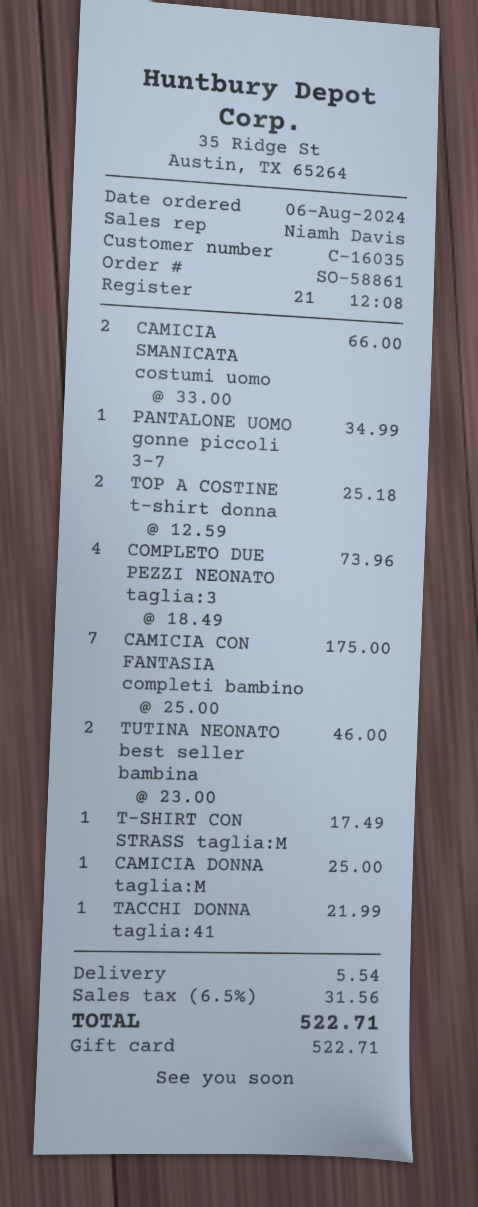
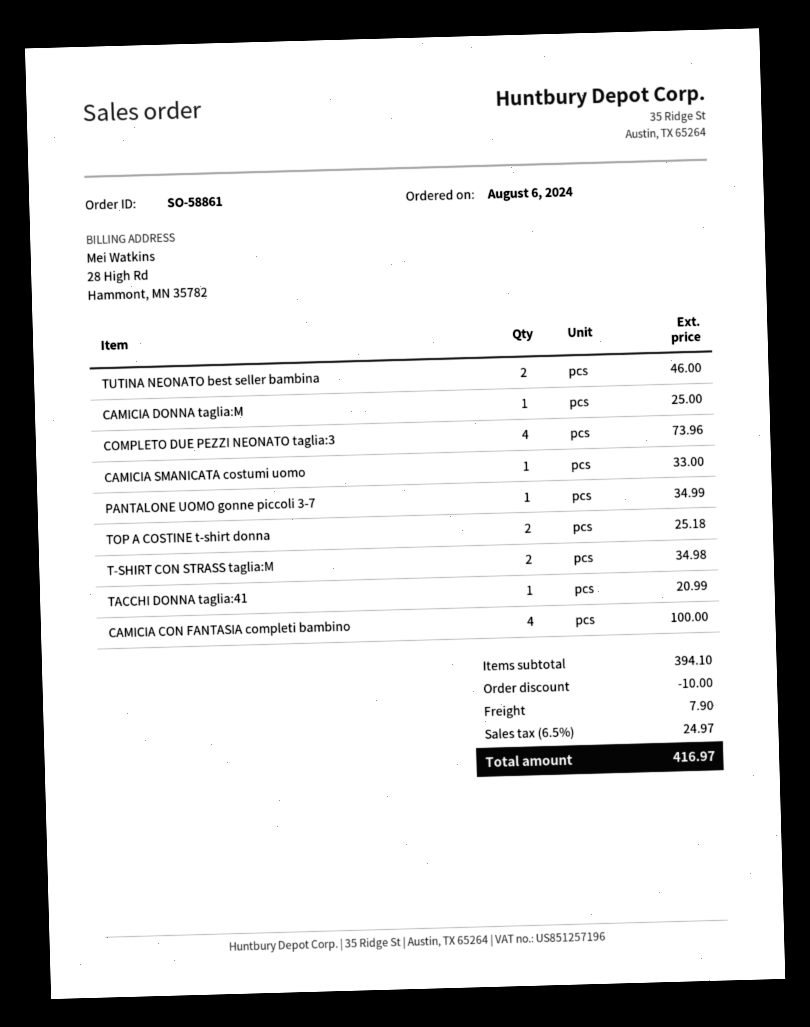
CAMICIA SMANICATA costumi uomo: 2 for 66.00 -> 1 for 33.00
CAMICIA CON FANTASIA completi bambino: 7 for 175.00 -> 4 for 100.00
T-SHIRT CON STRASS taglia:M: 1 for 17.49 -> 2 for 34.98
TACCHI DONNA taglia:41: 1 for 21.99 -> 1 for 20.99
discount: none -> 10.00
shipping: 5.54 -> 7.90
tax: 6.5% = 31.56 -> 6.5% = 24.97
total: 522.71 -> 416.97

